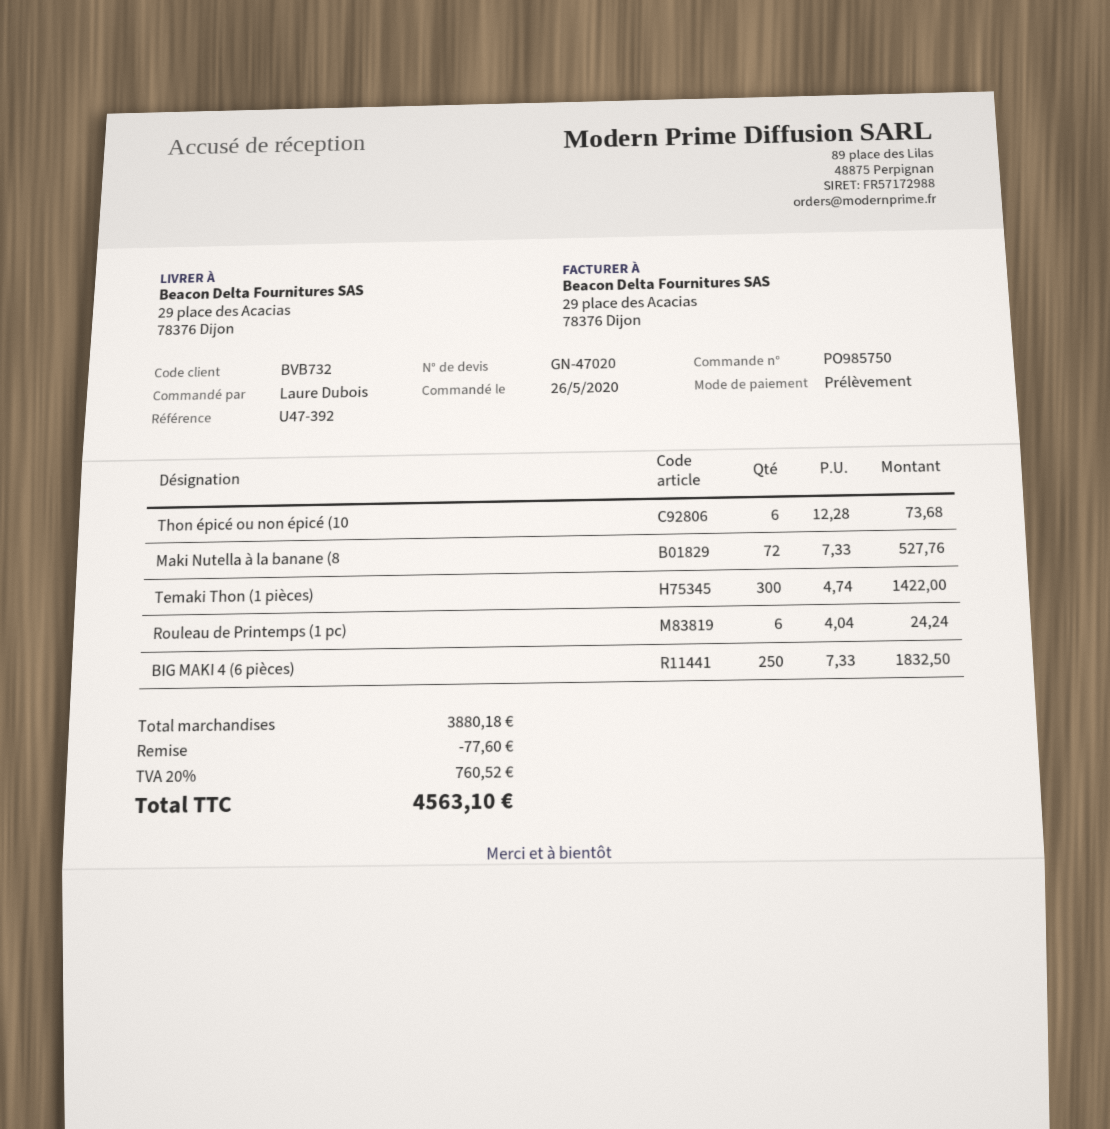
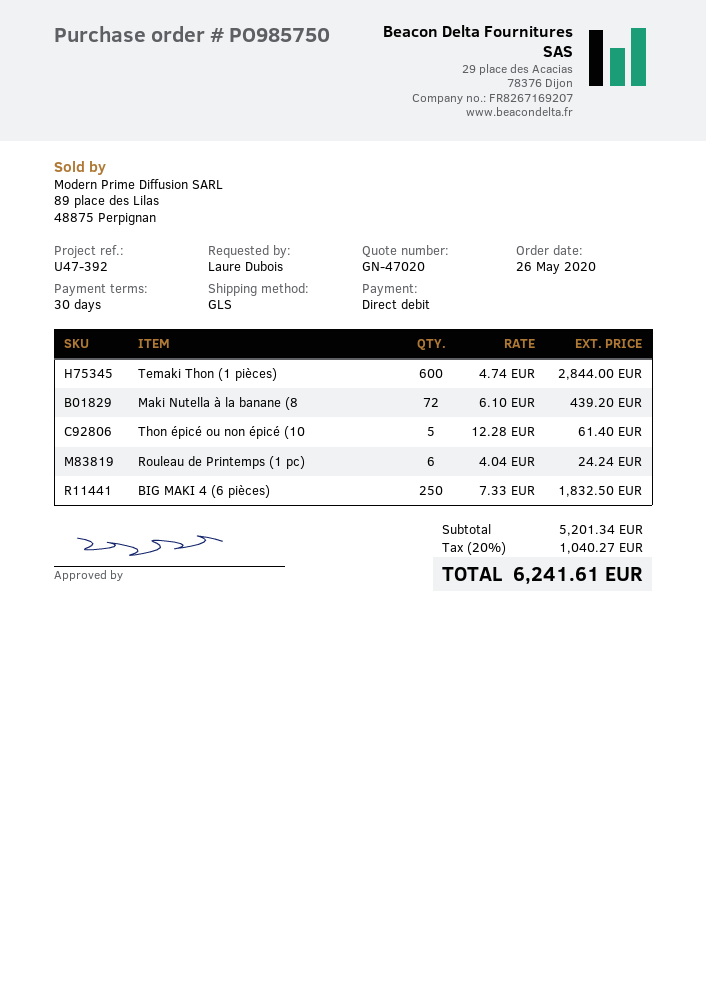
Thon épicé ou non épicé (10: 6 x 12.28 = 73.68 -> 5 x 12.28 = 61.40
Maki Nutella à la banane (8: 72 x 7.33 = 527.76 -> 72 x 6.10 = 439.20
Temaki Thon (1 pièces): 300 x 4.74 = 1422.00 -> 600 x 4.74 = 2844.00
subtotal: 3880.18 -> 5201.34
discount: 77.60 -> none
tax: 20% = 760.52 -> 20% = 1040.27
total: 4563.10 -> 6241.61

